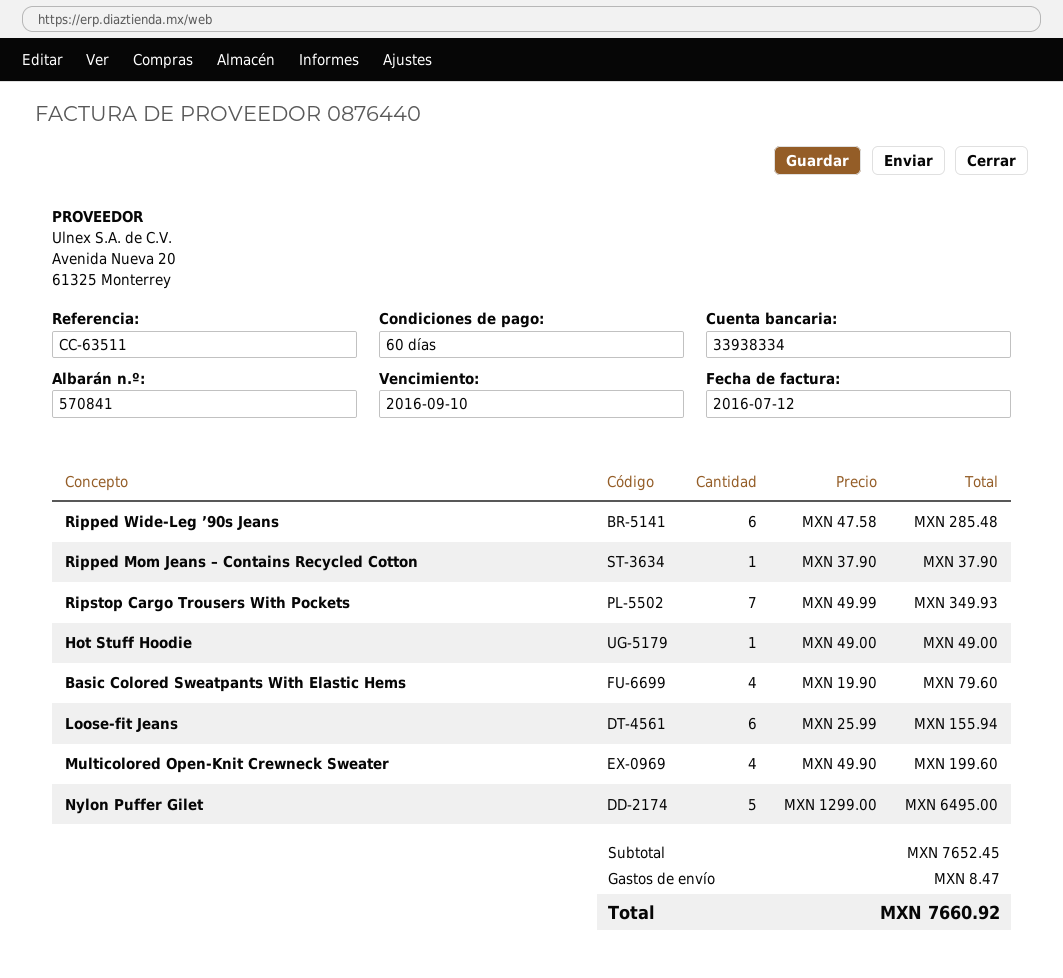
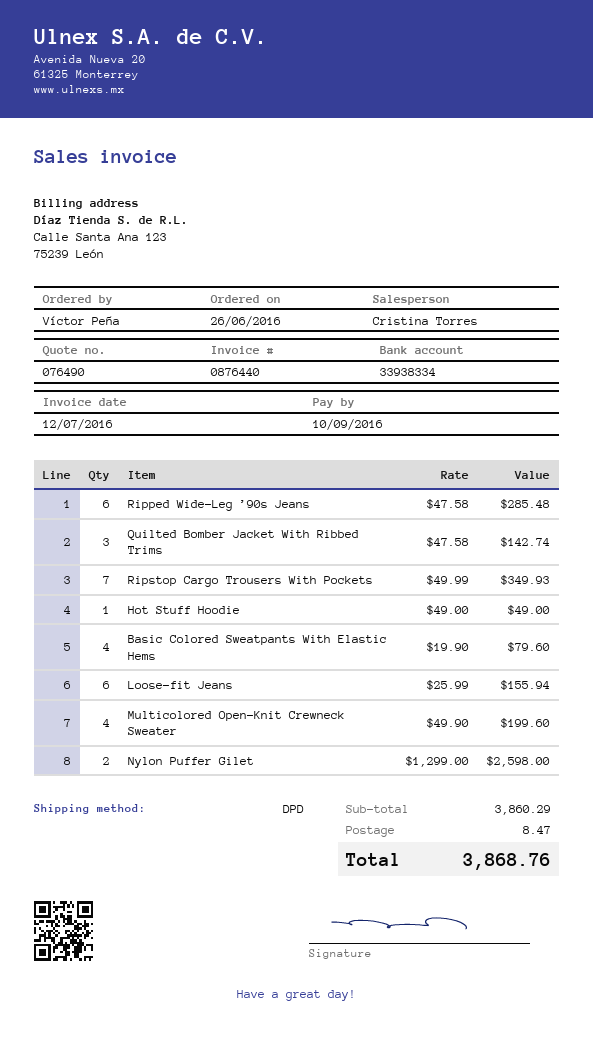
Ripped Mom Jeans – Contains Recycled Cotton: 1 x 37.90 = 37.90 -> none
Nylon Puffer Gilet: 5 x 1299.00 = 6495.00 -> 2 x 1299.00 = 2598.00
Quilted Bomber Jacket With Ribbed Trims: none -> 3 x 47.58 = 142.74
subtotal: 7652.45 -> 3860.29
total: 7660.92 -> 3868.76

